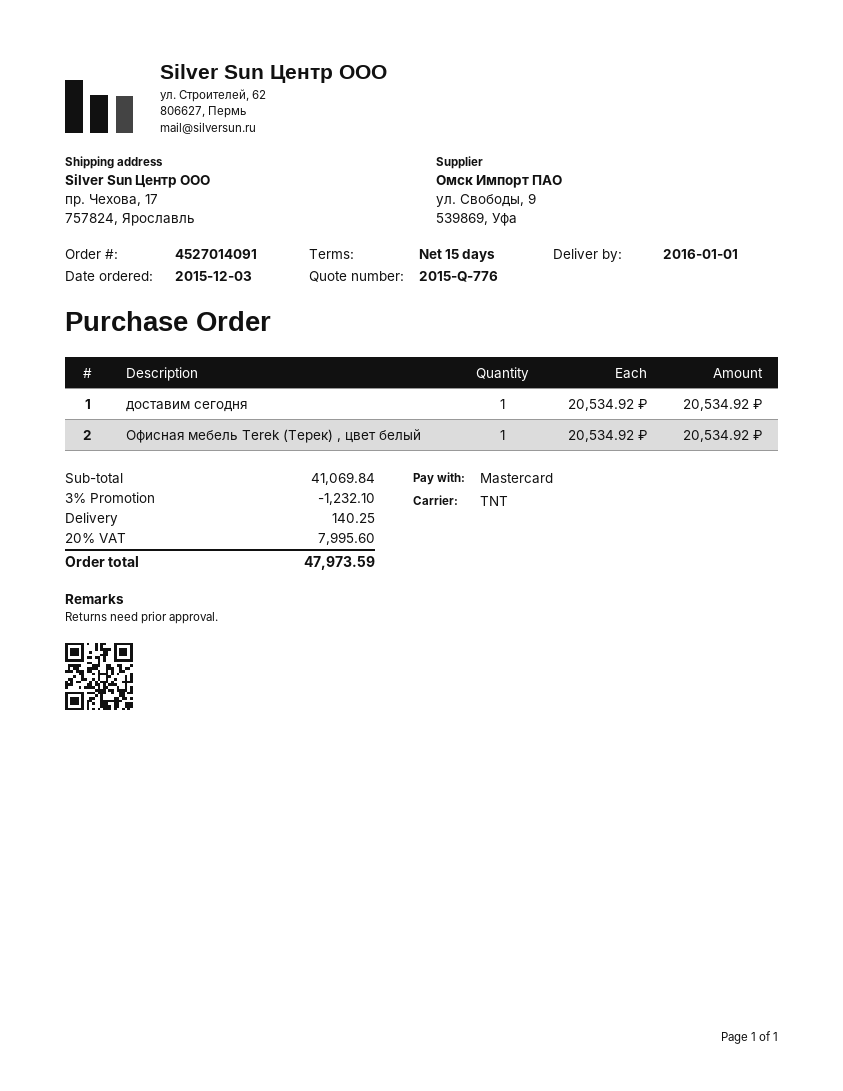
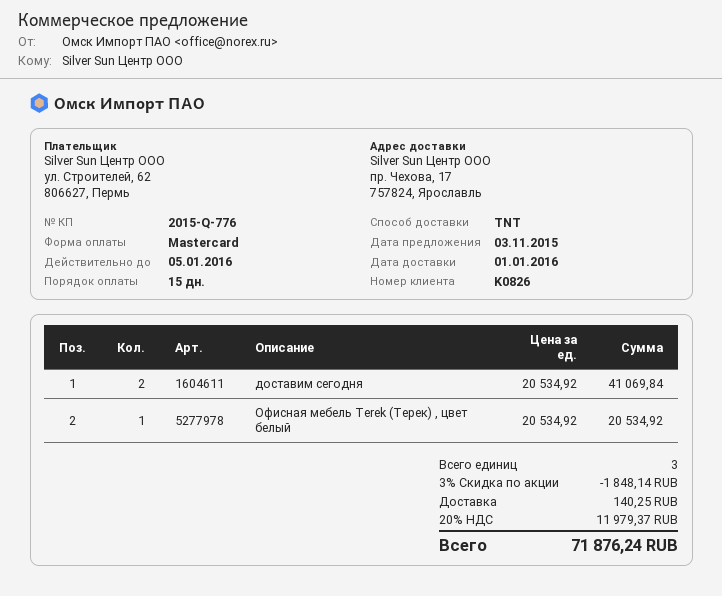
доставим сегодня: 1 x 20534.92 = 20534.92 -> 2 x 20534.92 = 41069.84
discount: 3% = 1232.10 -> 3% = 1848.14
tax: 20% = 7995.60 -> 20% = 11979.37
total: 47973.59 -> 71876.24

